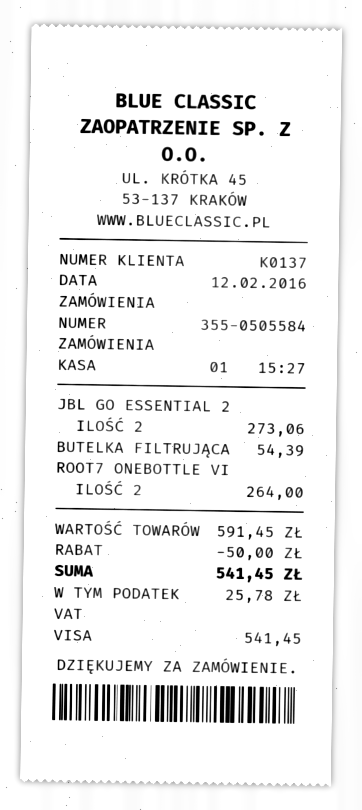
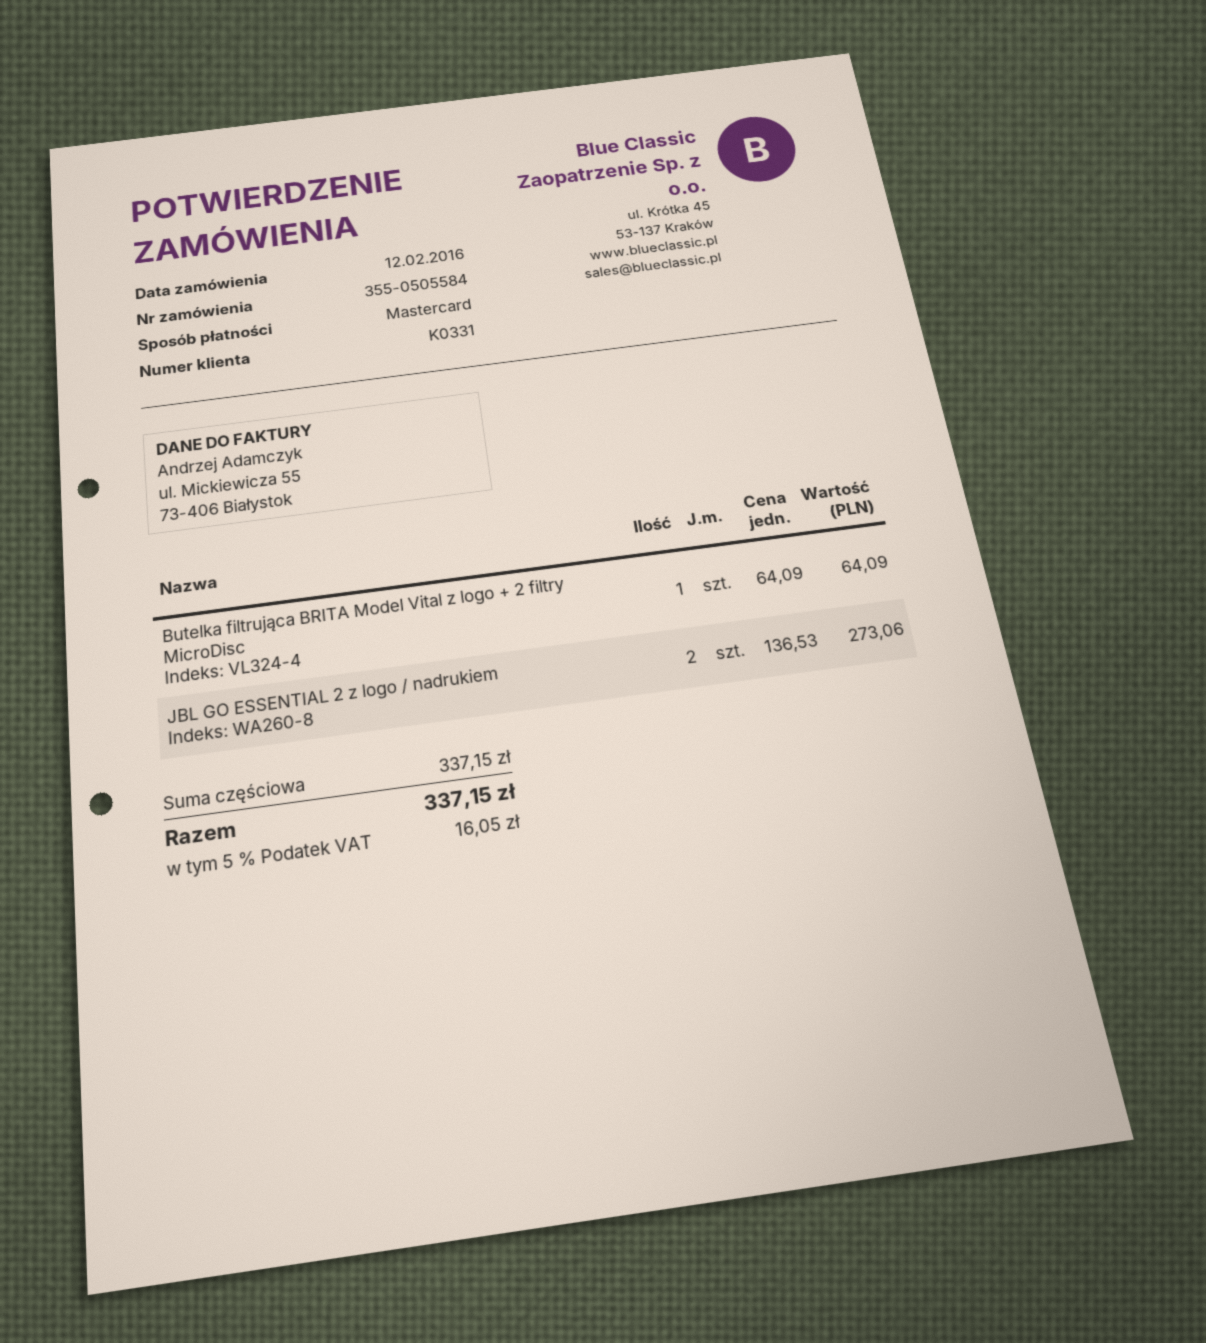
customer number: K0137 -> K0331
payment method: Visa -> Mastercard
BUTELKA FILTRUJĄCA: 1 for 54.39 -> 1 for 64.09
ROOT7 ONEBOTTLE VI: 2 for 264.00 -> none
subtotal: 591.45 -> 337.15
discount: 50.00 -> none
tax: 25.78 -> 16.05
total: 541.45 -> 337.15

